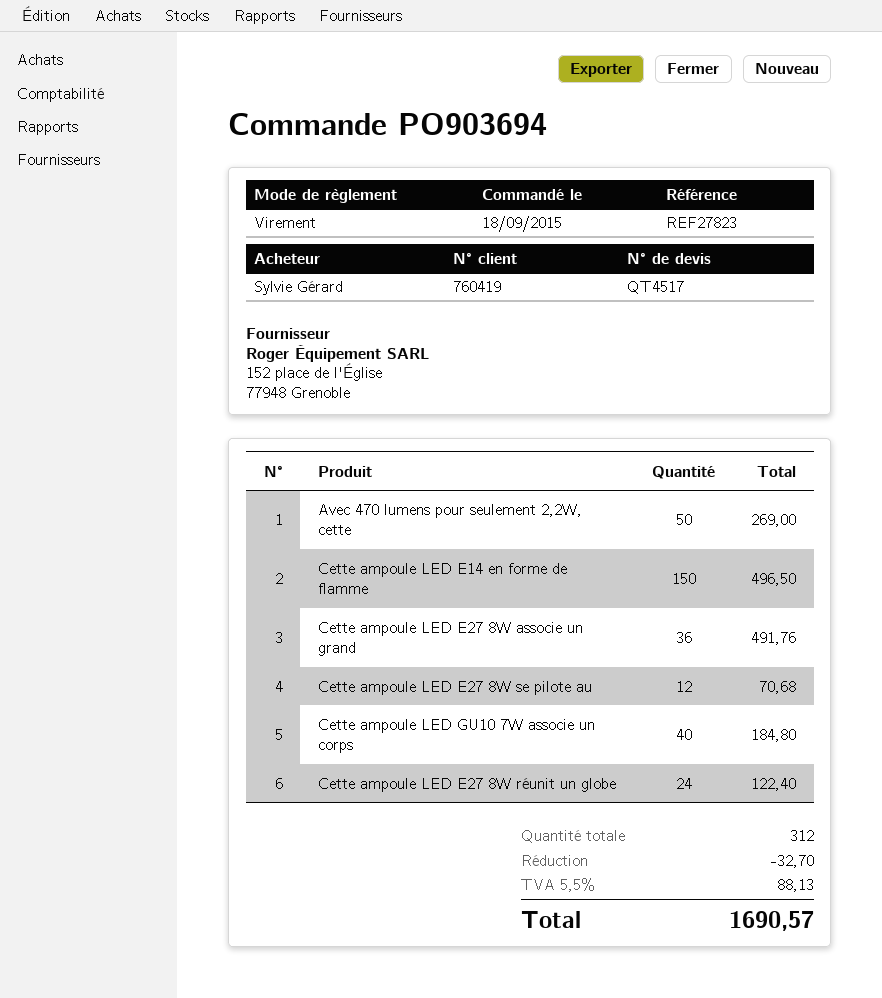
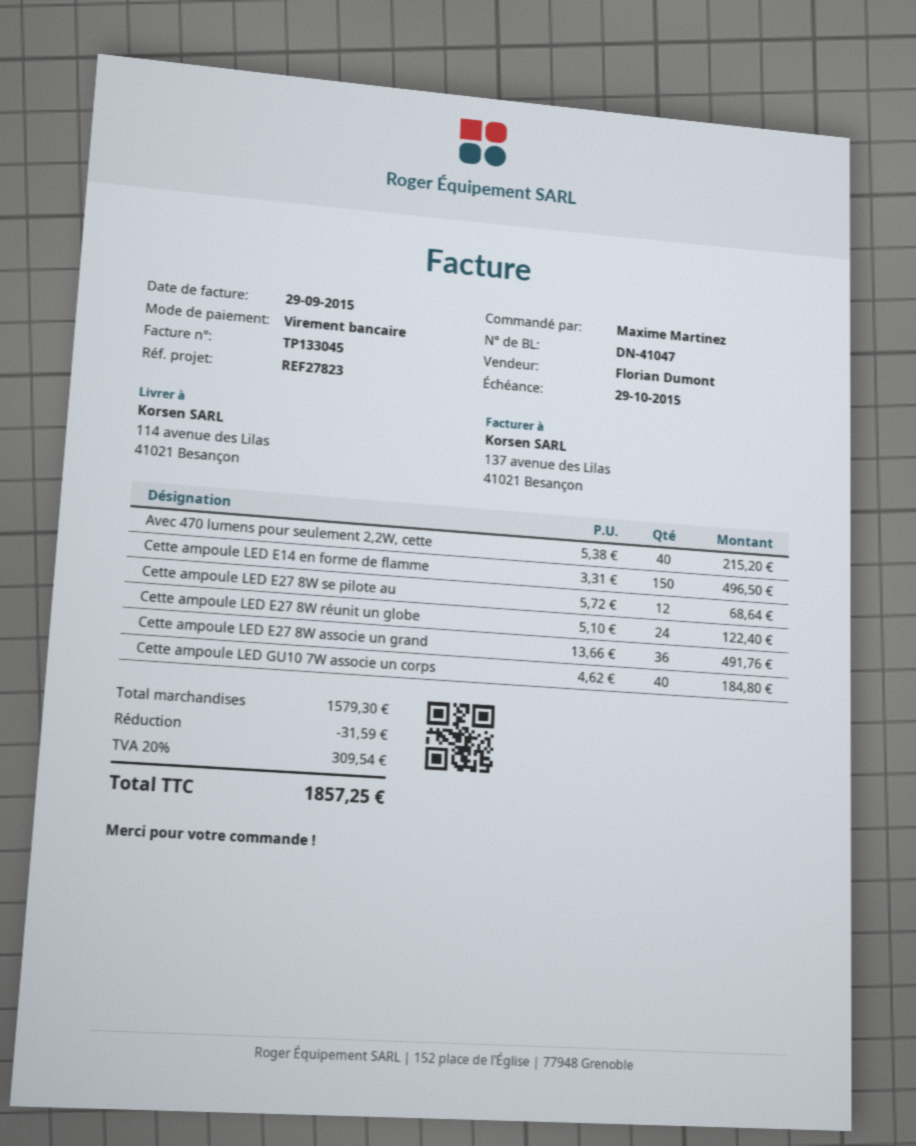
ordered by: Sylvie Gérard -> Maxime Martinez
Avec 470 lumens pour seulement 2,2W, cette: 50 for 269.00 -> 40 for 215.20
Cette ampoule LED E27 8W se pilote au: 12 for 70.68 -> 12 for 68.64
discount: 32.70 -> 31.59
tax: 5.5% = 88.13 -> 20% = 309.54
total: 1690.57 -> 1857.25

